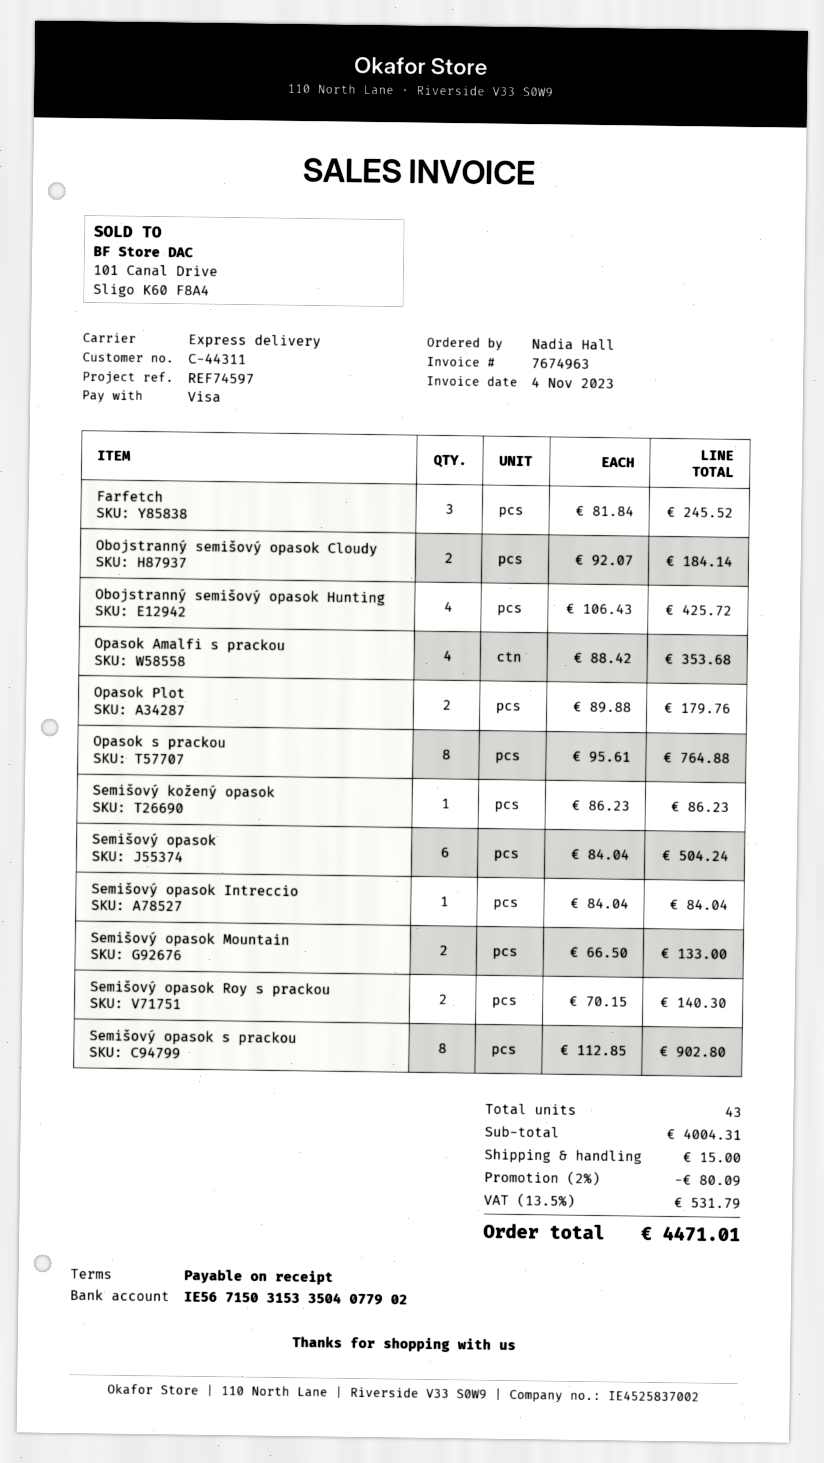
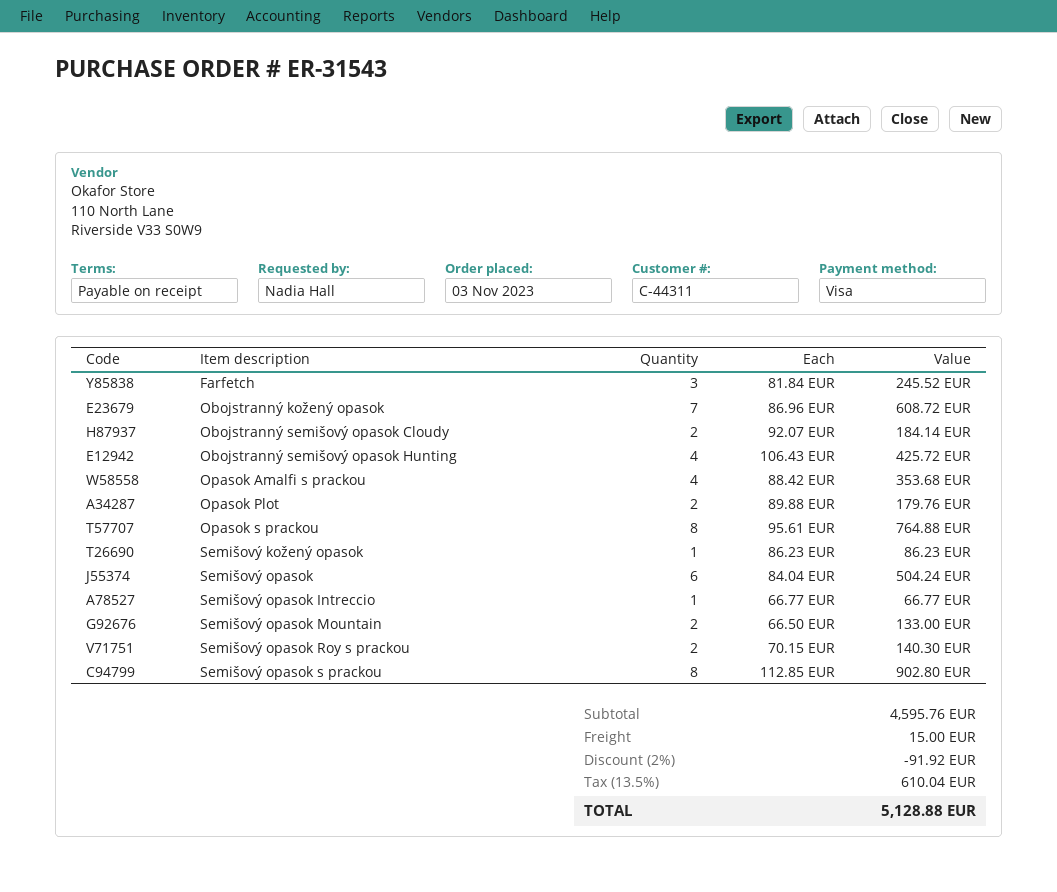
Semišový opasok Intreccio: 1 x 84.04 = 84.04 -> 1 x 66.77 = 66.77
Obojstranný kožený opasok: none -> 7 x 86.96 = 608.72
subtotal: 4004.31 -> 4595.76
discount: 2% = 80.09 -> 2% = 91.92
tax: 13.5% = 531.79 -> 13.5% = 610.04
total: 4471.01 -> 5128.88

